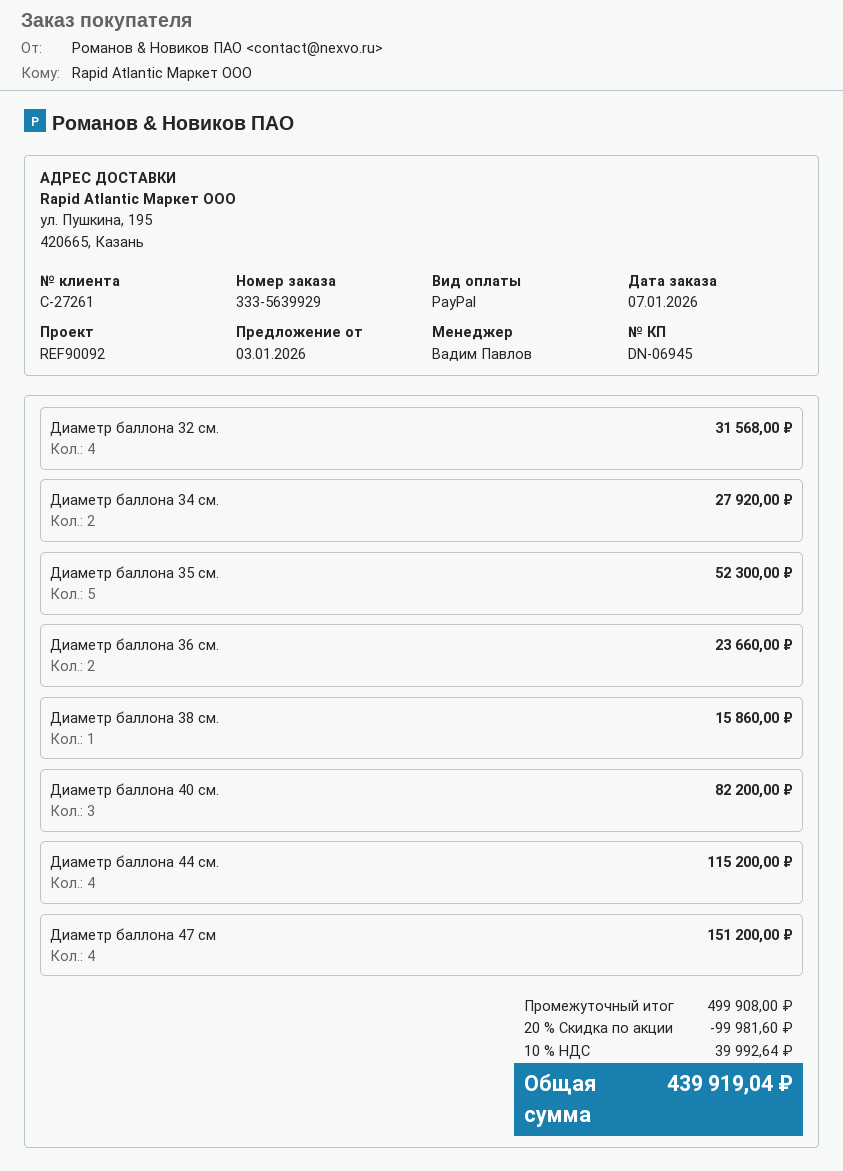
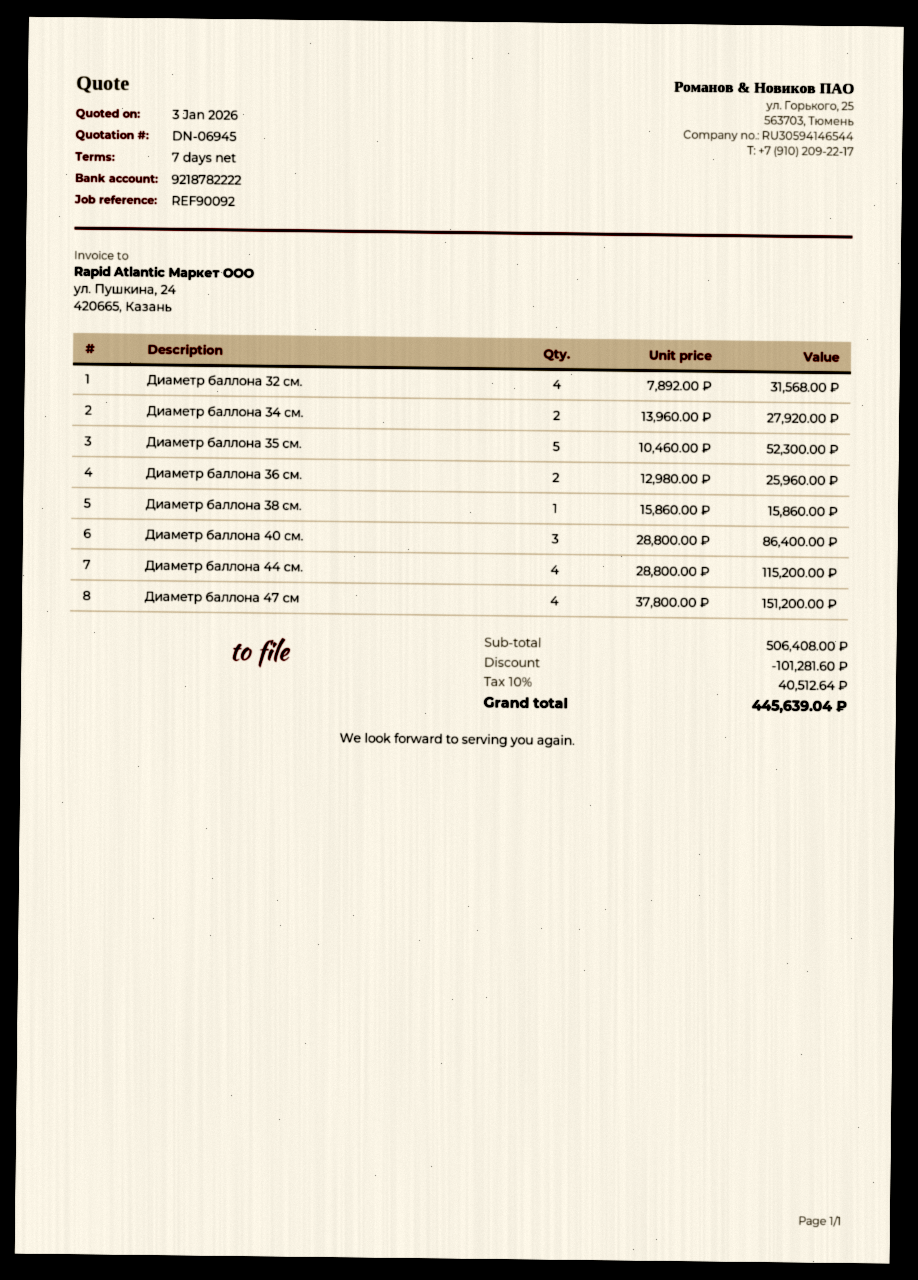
Диаметр баллона 36 см.: 2 for 23660.00 -> 2 for 25960.00
Диаметр баллона 40 см.: 3 for 82200.00 -> 3 for 86400.00
subtotal: 499908.00 -> 506408.00
discount: 99981.60 -> 101281.60
tax: 10% = 39992.64 -> 10% = 40512.64
total: 439919.04 -> 445639.04

